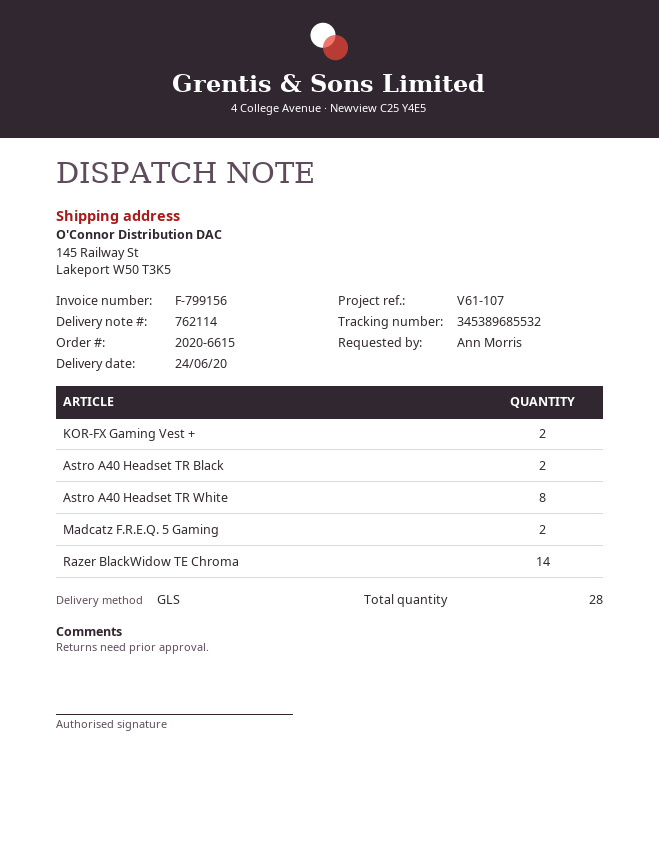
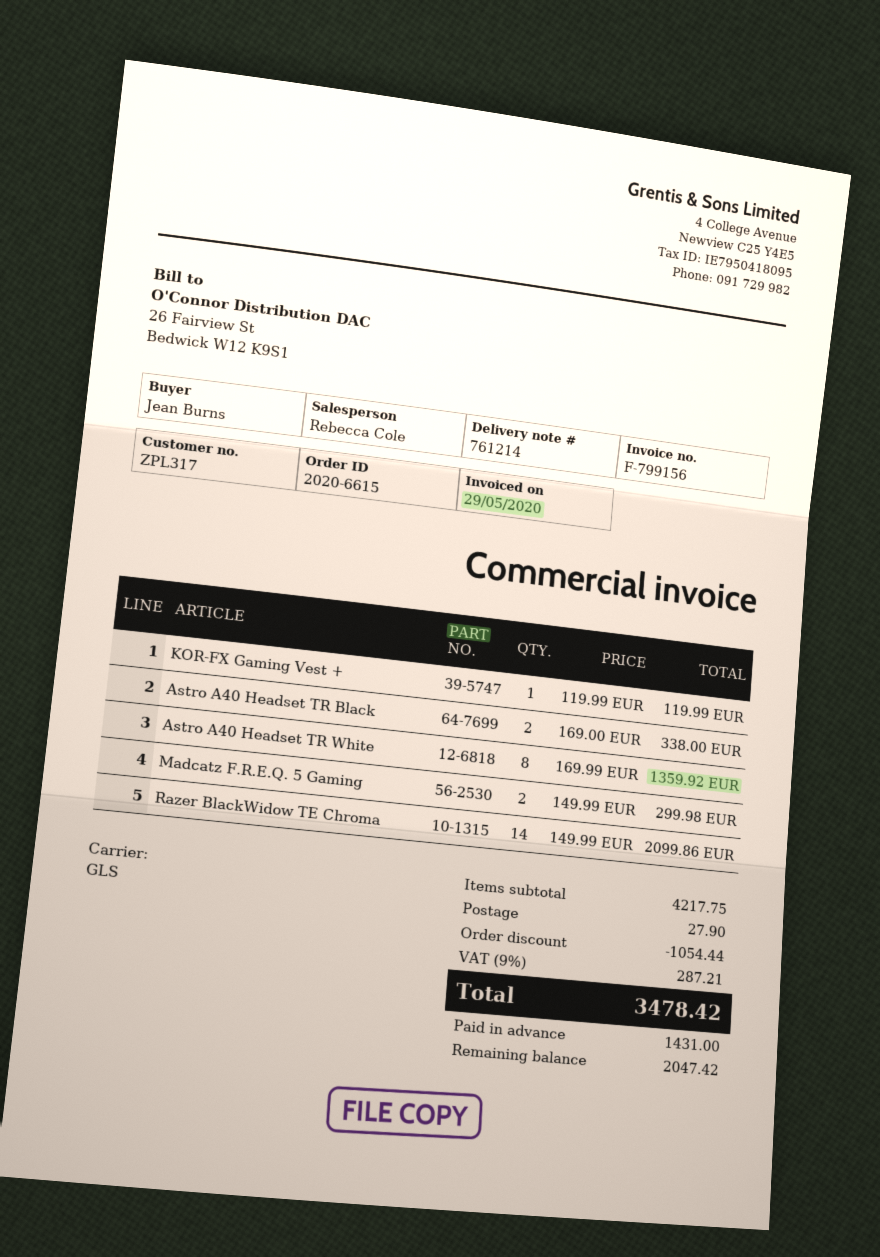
delivery note number: 762114 -> 761214
ordered by: Ann Morris -> Jean Burns
KOR-FX Gaming Vest +: 2 -> 1

